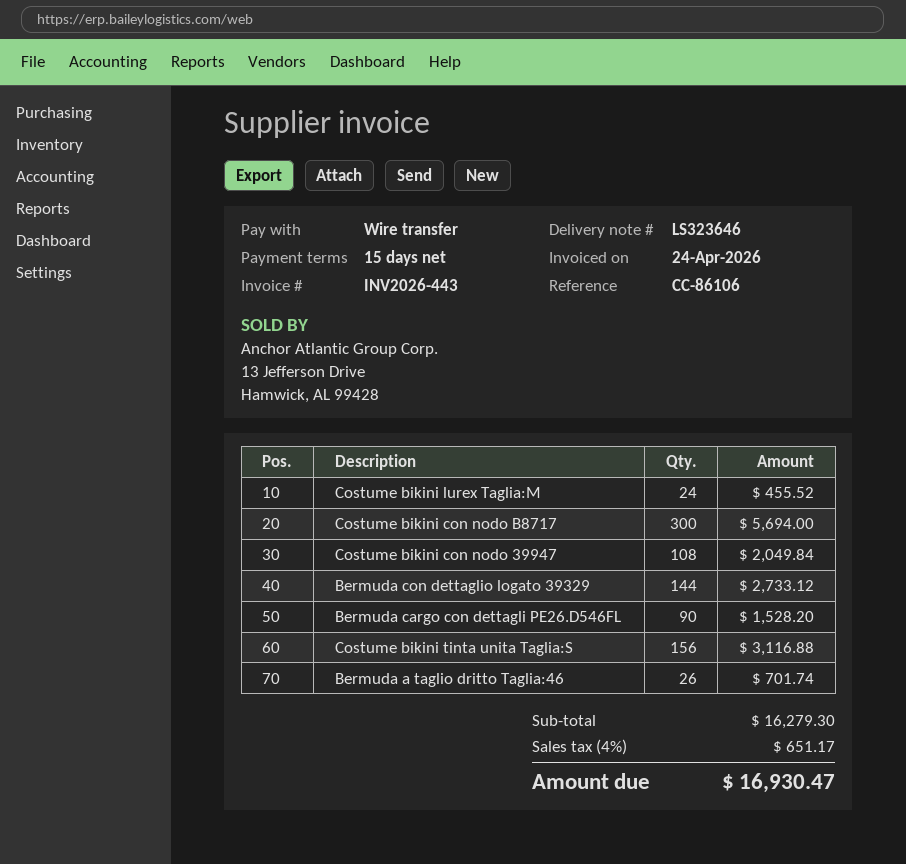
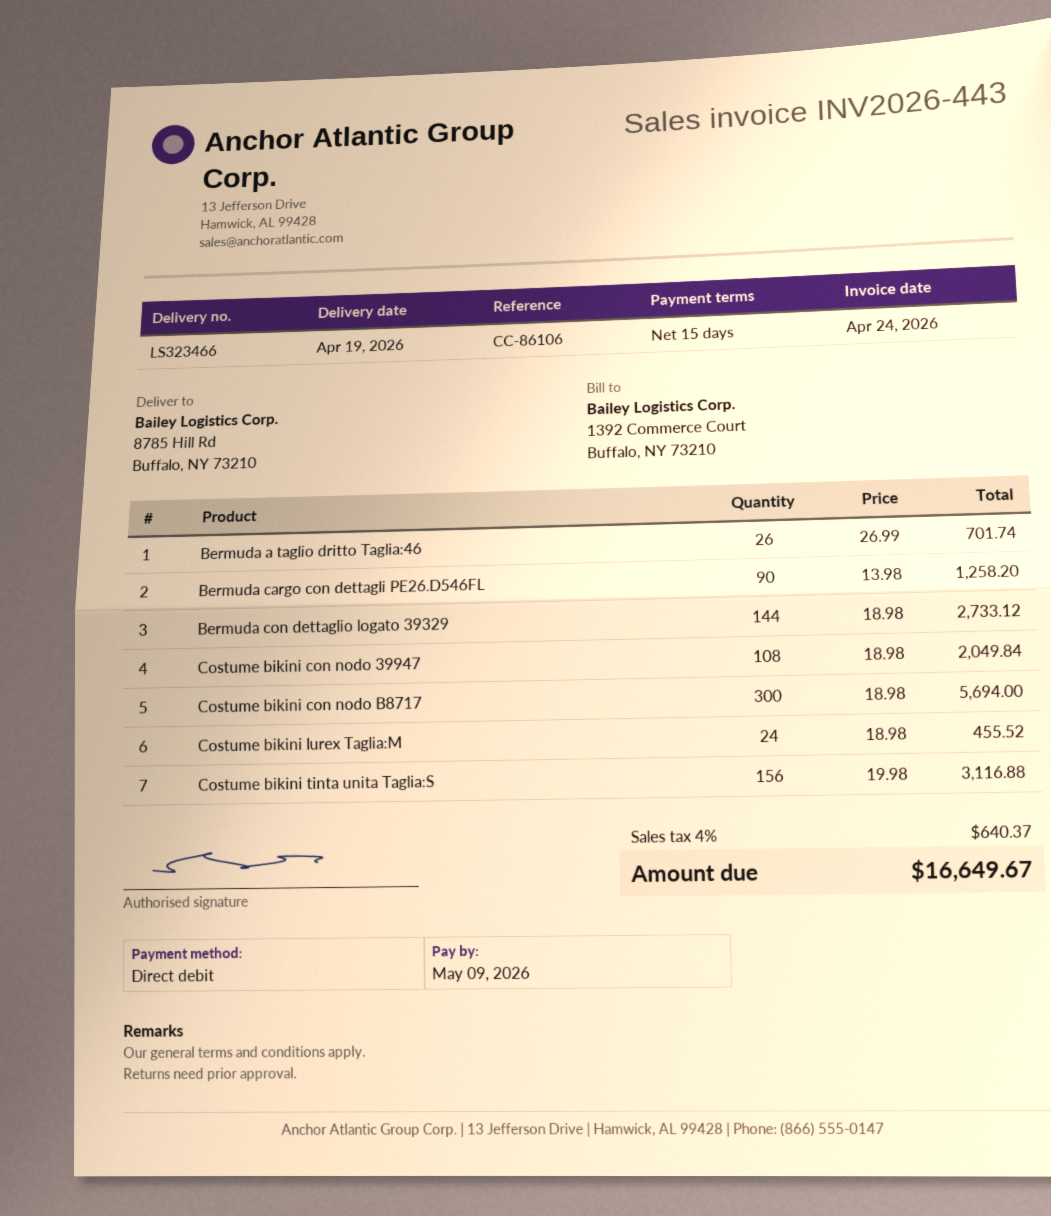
delivery note number: LS323646 -> LS323466
payment method: bank transfer -> direct debit
Bermuda cargo con dettagli PE26.D546FL: 90 for 1528.20 -> 90 for 1258.20
tax: 4% = 651.17 -> 4% = 640.37
total: 16930.47 -> 16649.67

